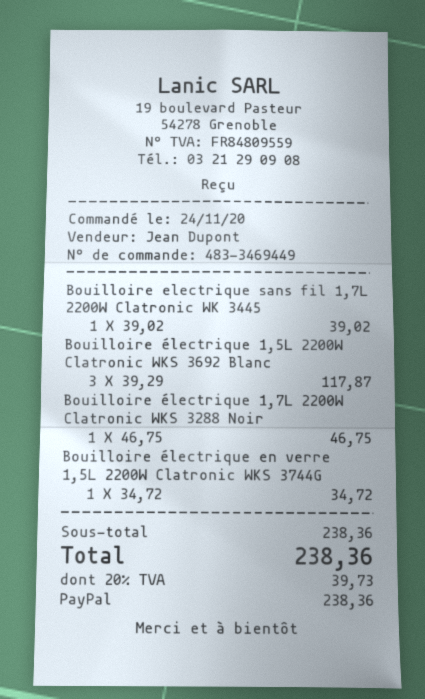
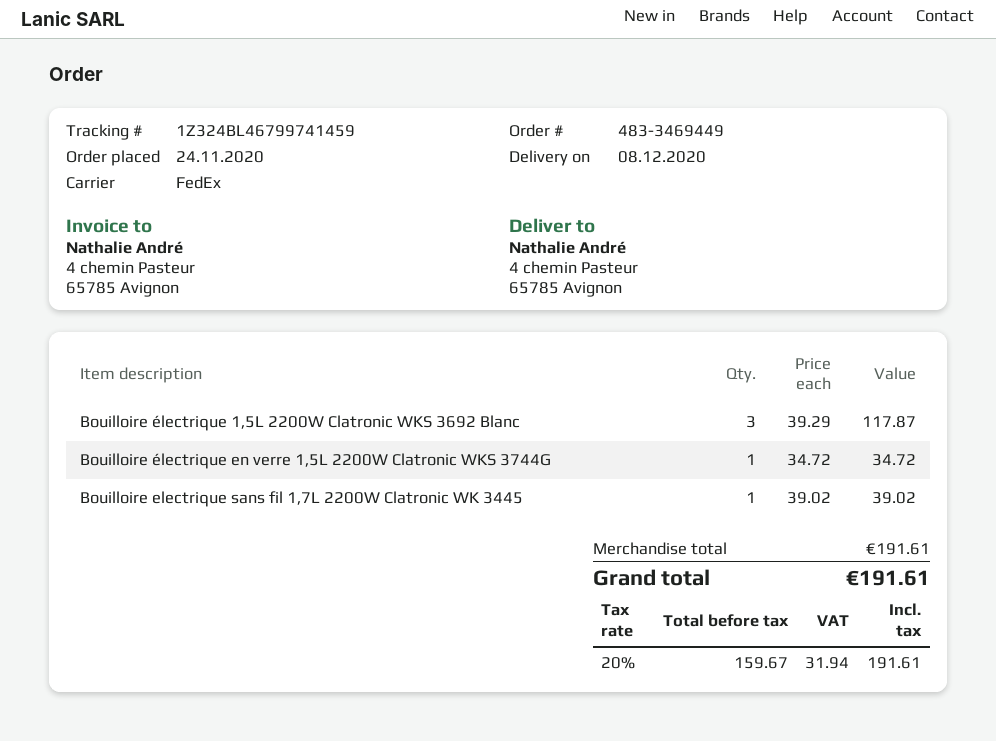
Bouilloire électrique 1,7L 2200W Clatronic WKS 3288 Noir: 1 x 46.75 = 46.75 -> none
subtotal: 238.36 -> 191.61
tax: 20% = 39.73 -> 20% = 31.94
total: 238.36 -> 191.61

